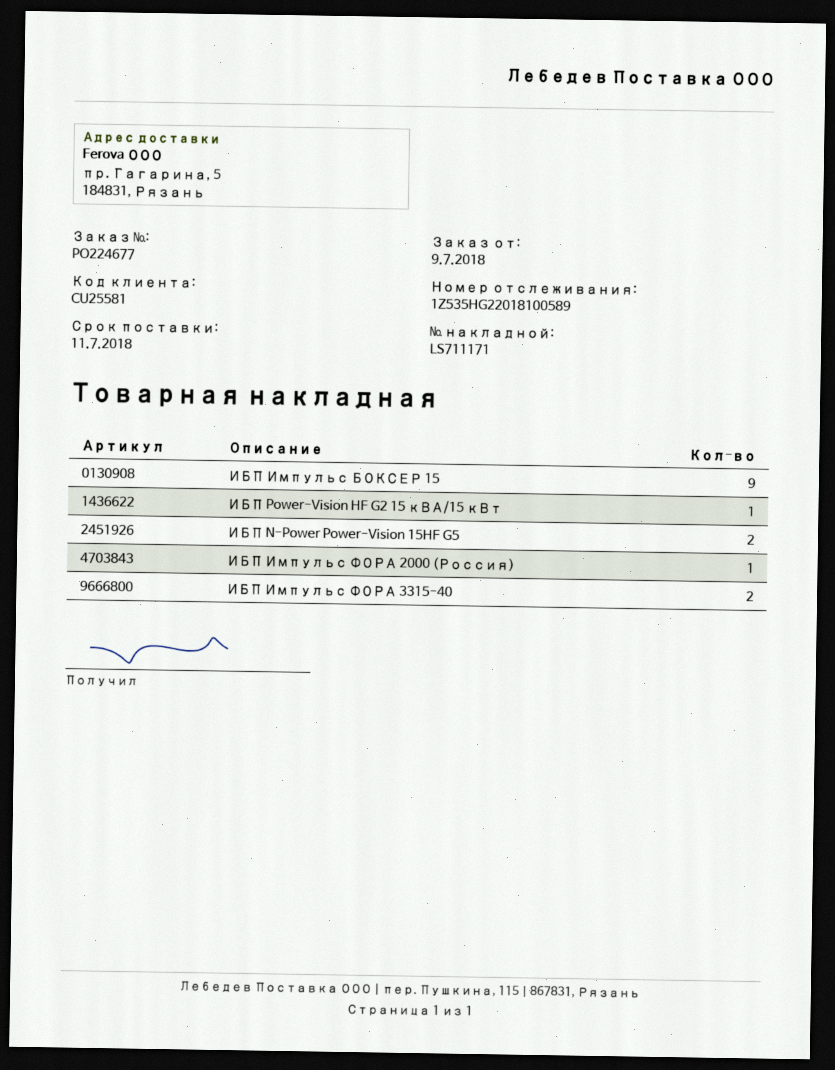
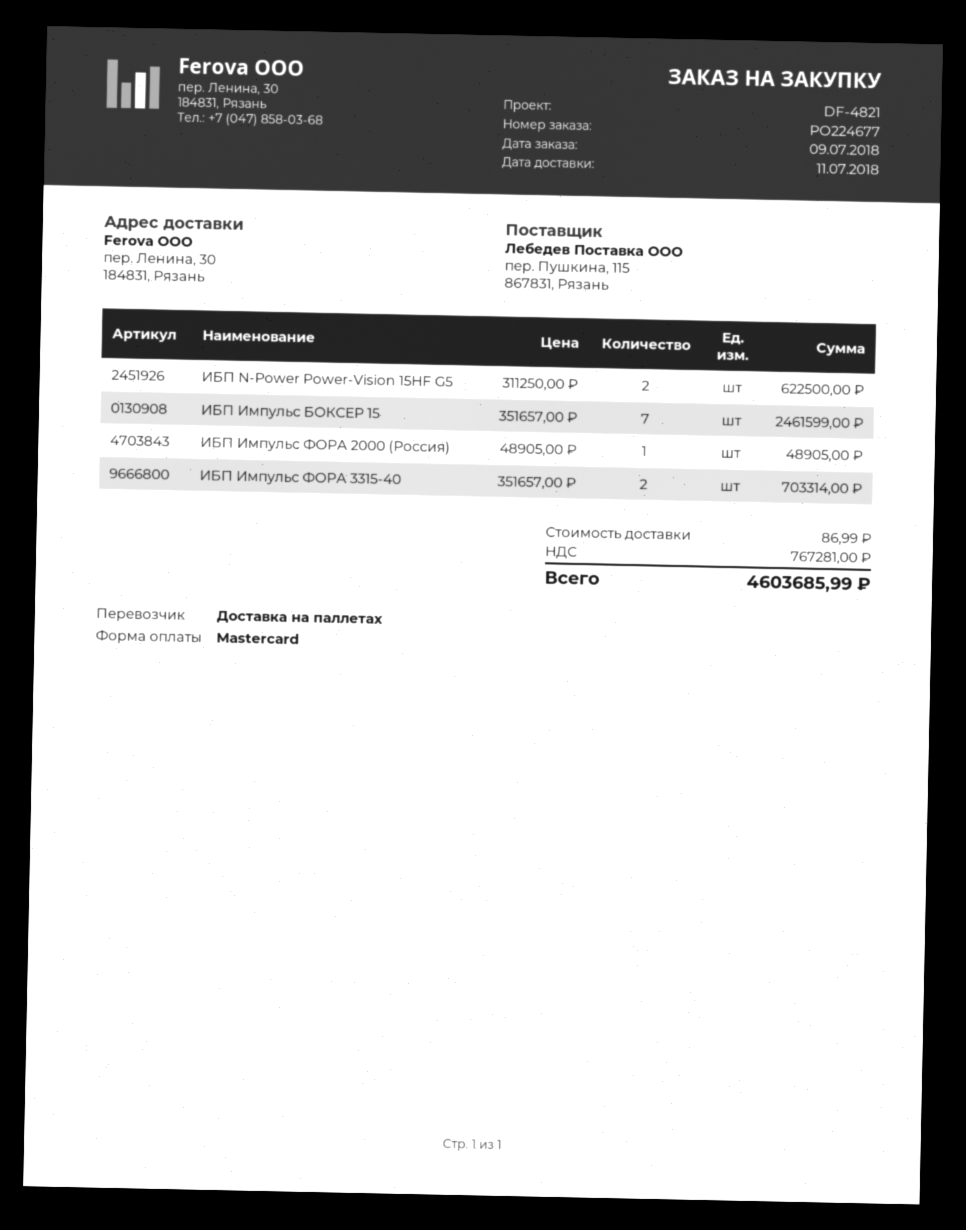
ship to: пр. Гагарина, 5, 184831, Рязань -> пер. Ленина, 30, 184831, Рязань
ИБП Импульс БОКСЕР 15: 9 -> 7
ИБП Power-Vision HF G2 15 кВА/15 кВт: 1 -> none

